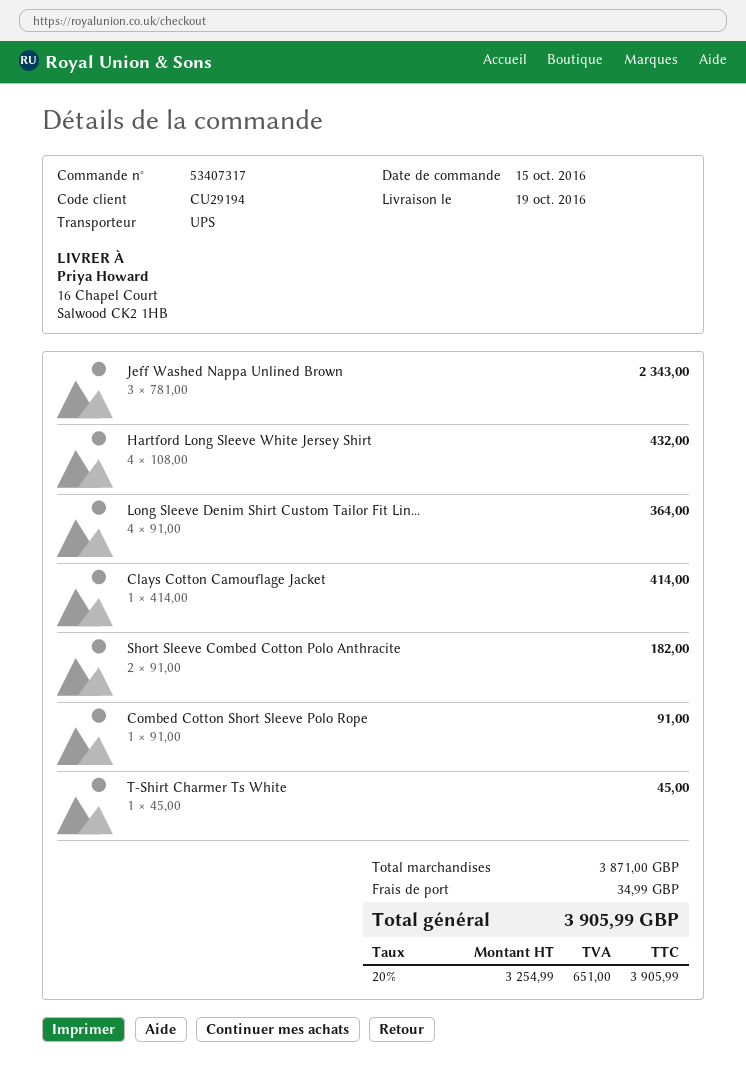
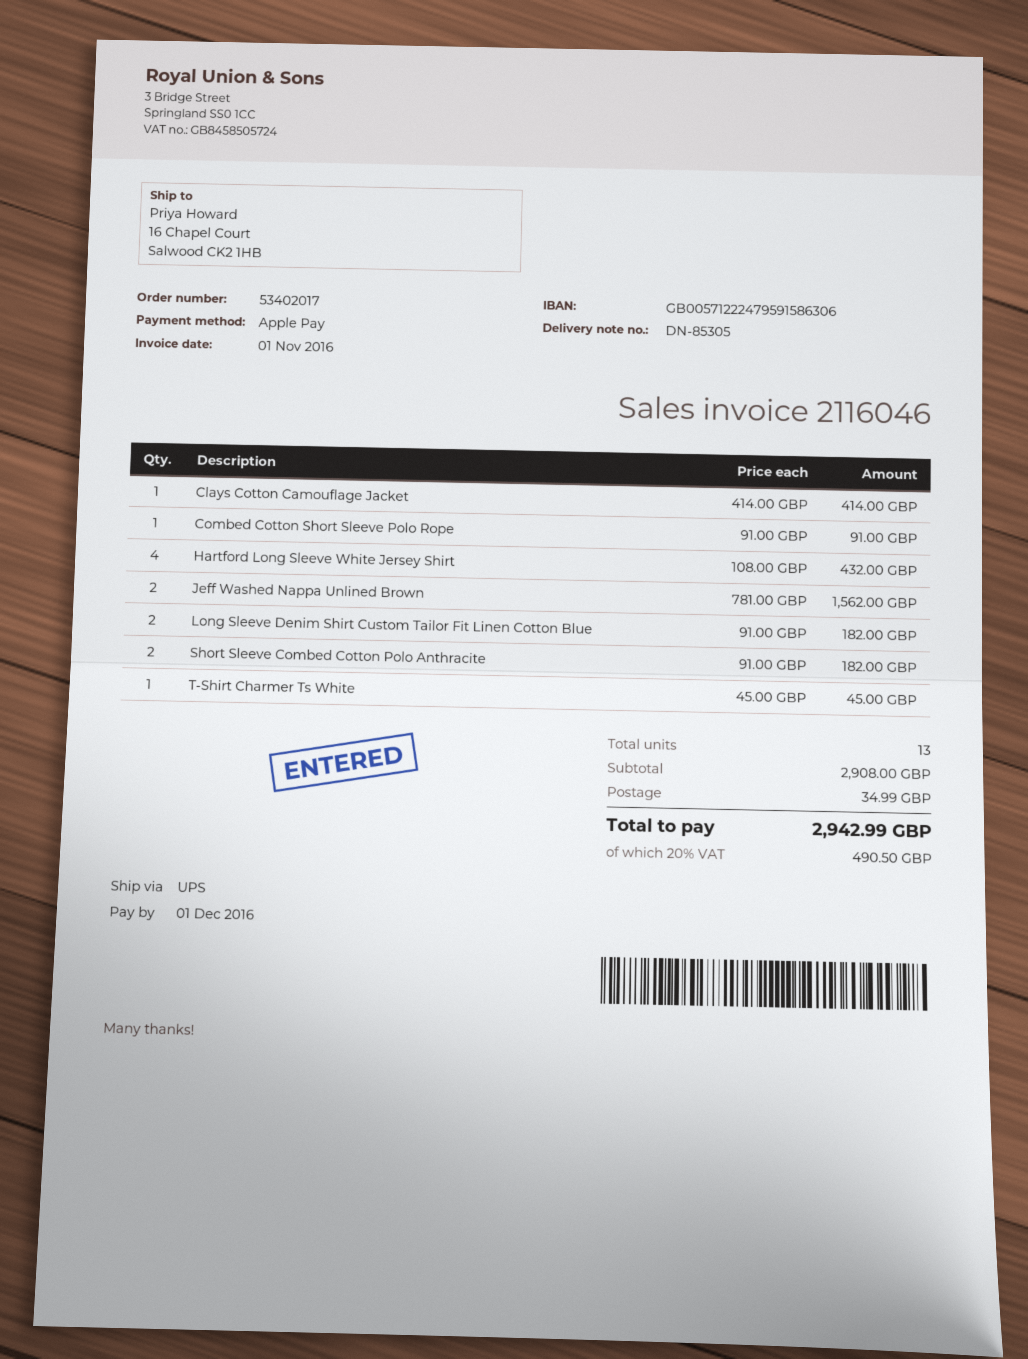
order number: 53407317 -> 53402017
Jeff Washed Nappa Unlined Brown: 3 x 781.00 = 2343.00 -> 2 x 781.00 = 1562.00
Long Sleeve Denim Shirt Custom Tailor Fit Lin...: 4 x 91.00 = 364.00 -> 2 x 91.00 = 182.00
subtotal: 3871.00 -> 2908.00
tax: 20% = 651.00 -> 20% = 490.50
total: 3905.99 -> 2942.99

